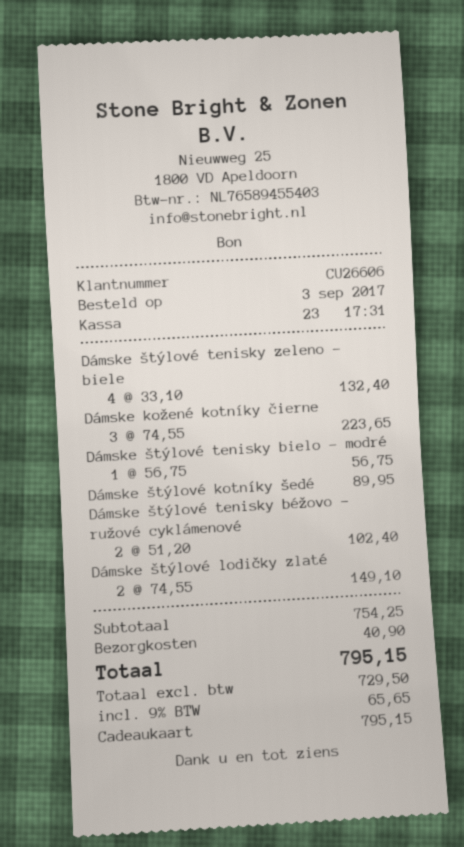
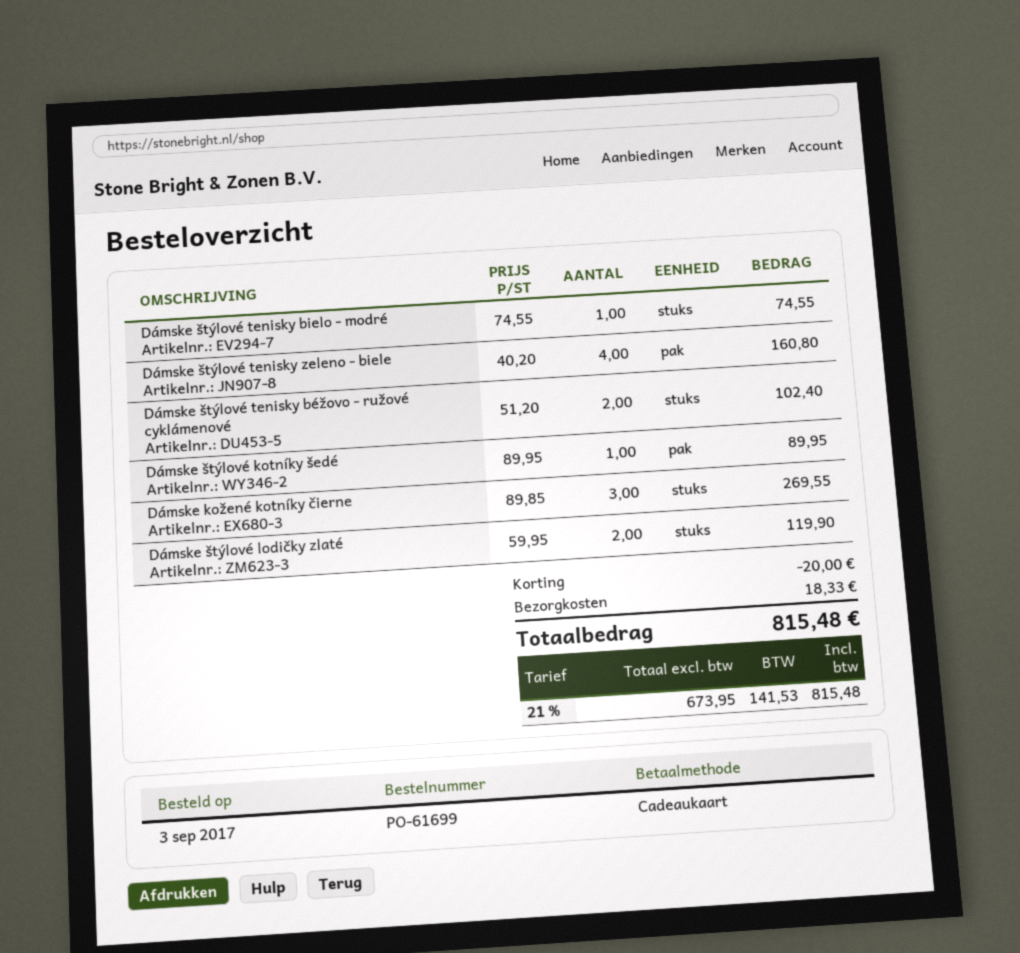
Dámske štýlové tenisky zeleno - biele: 4 x 33.10 = 132.40 -> 4 x 40.20 = 160.80
Dámske kožené kotníky čierne: 3 x 74.55 = 223.65 -> 3 x 89.85 = 269.55
Dámske štýlové tenisky bielo - modré: 1 x 56.75 = 56.75 -> 1 x 74.55 = 74.55
Dámske štýlové lodičky zlaté: 2 x 74.55 = 149.10 -> 2 x 59.95 = 119.90
discount: none -> 20.00
shipping: 40.90 -> 18.33
net: 729.50 -> 673.95
tax: 9% = 65.65 -> 21% = 141.53
total: 795.15 -> 815.48

